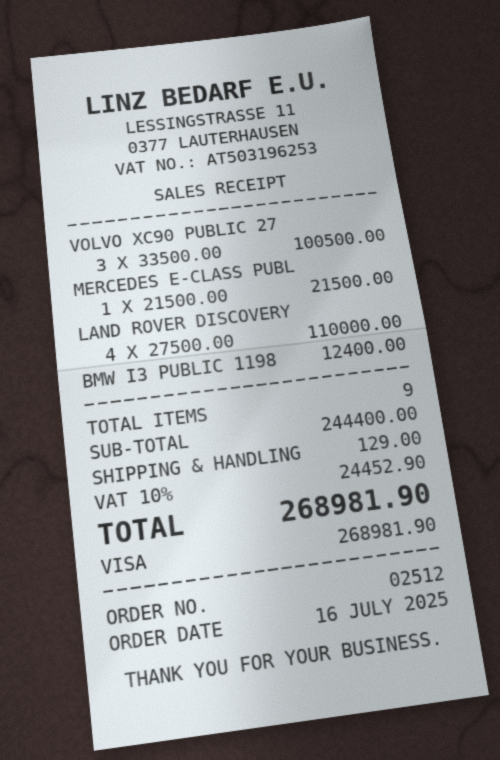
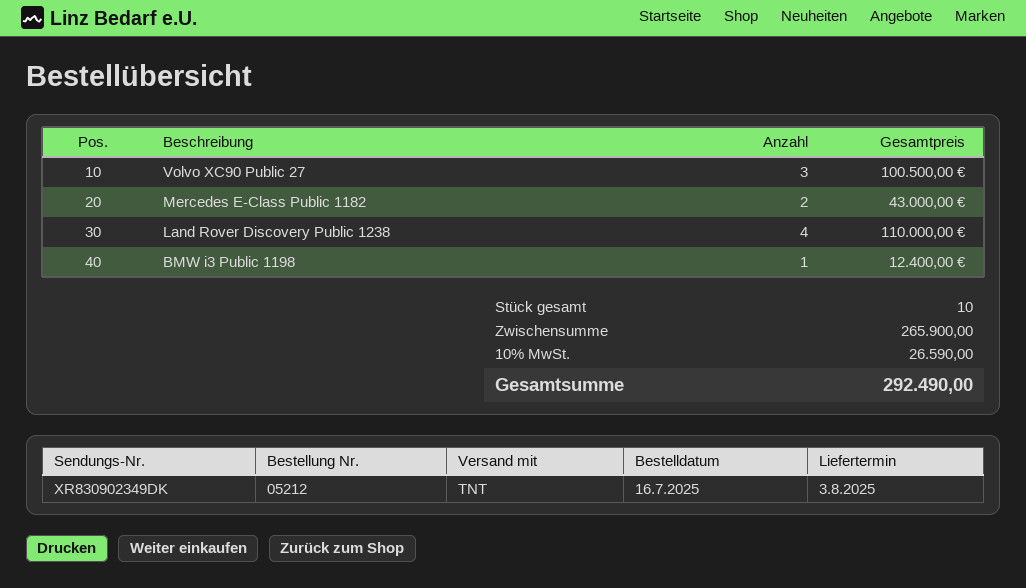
order number: 02512 -> 05212
MERCEDES E-CLASS PUBL: 1 for 21500.00 -> 2 for 43000.00
total quantity: 9 -> 10
subtotal: 244400.00 -> 265900.00
shipping: 129.00 -> none
tax: 10% = 24452.90 -> 10% = 26590.00
total: 268981.90 -> 292490.00

